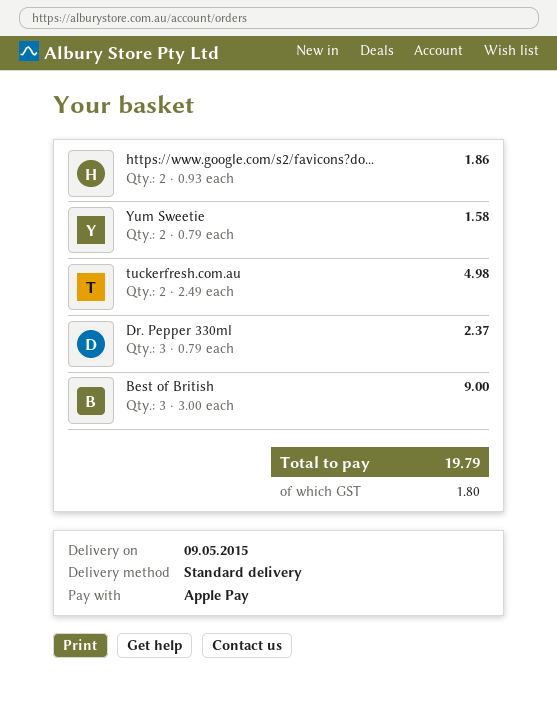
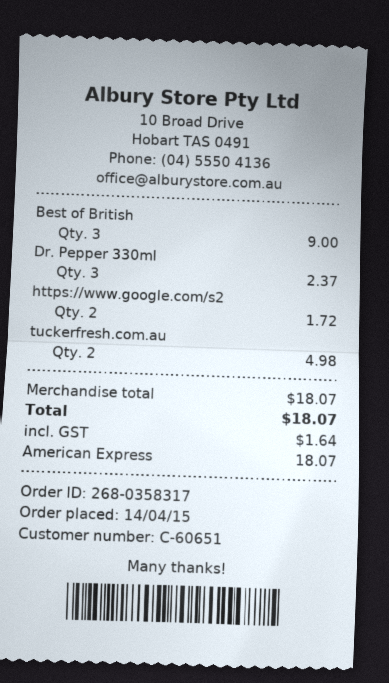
payment method: Apple Pay -> American Express
https://www.google.com/s2/favicons?do...: 2 for 1.86 -> 2 for 1.72
Yum Sweetie: 2 for 1.58 -> none
tax: 1.80 -> 1.64
total: 19.79 -> 18.07

